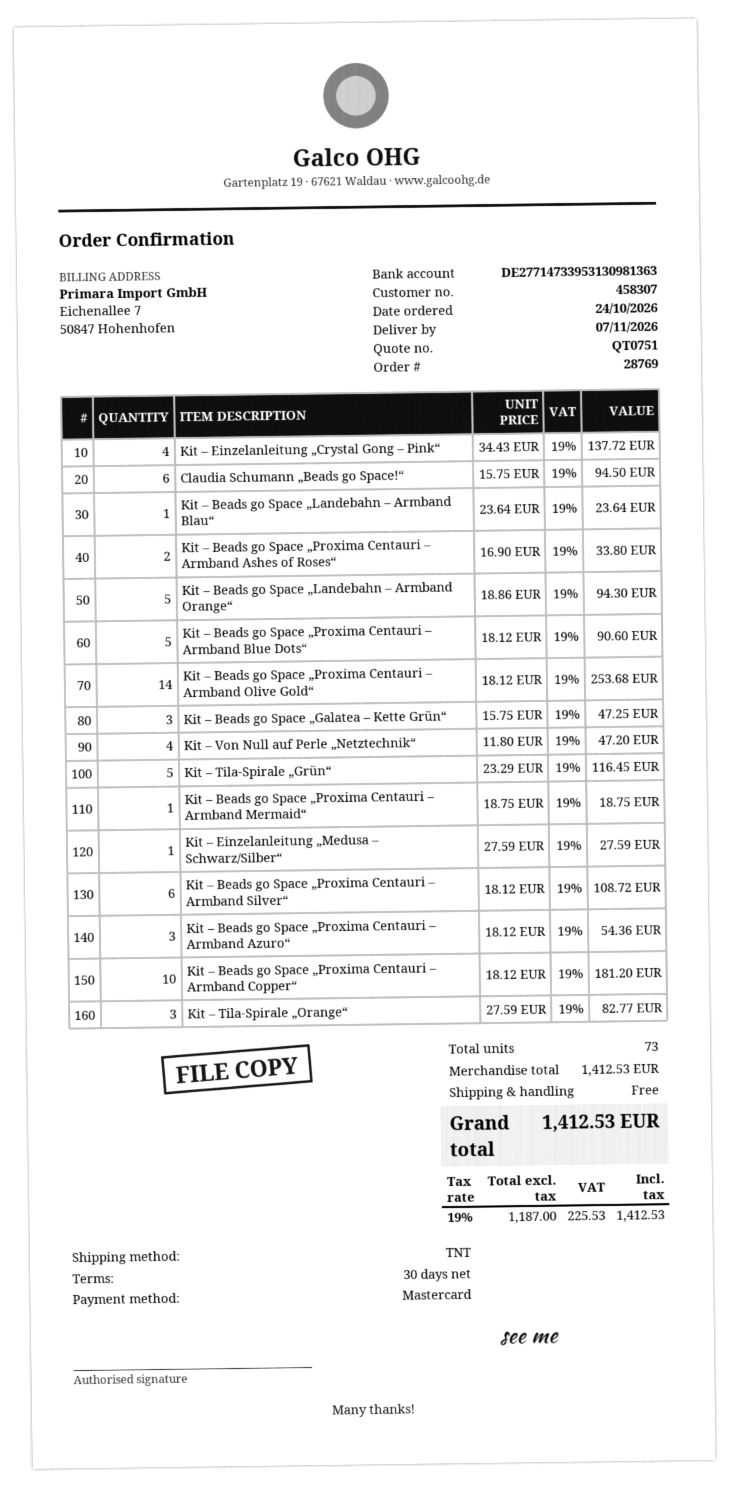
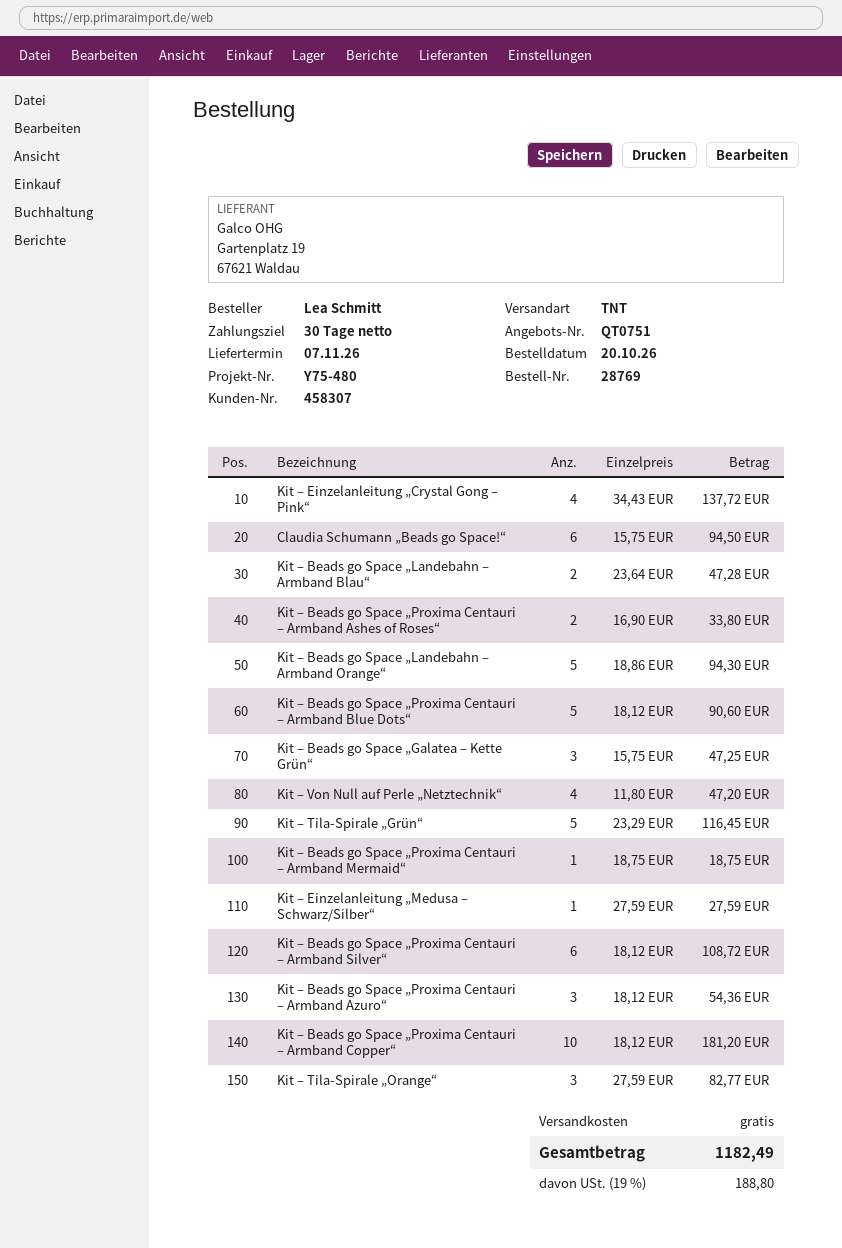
order date: 2026-10-24 -> 2026-10-20
Kit – Beads go Space „Landebahn – Armband Blau“: 1 x 23.64 = 23.64 -> 2 x 23.64 = 47.28
Kit – Beads go Space „Proxima Centauri – Armband Olive Gold“: 14 x 18.12 = 253.68 -> none
tax: 19% = 225.53 -> 19% = 188.80
total: 1412.53 -> 1182.49

